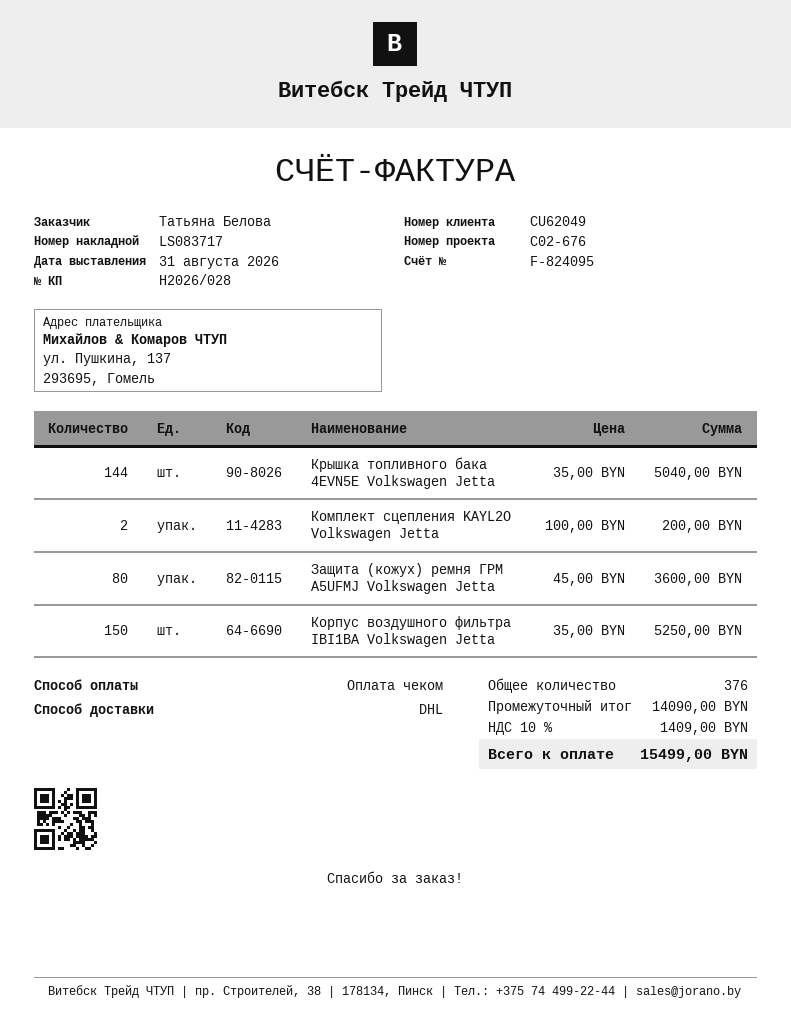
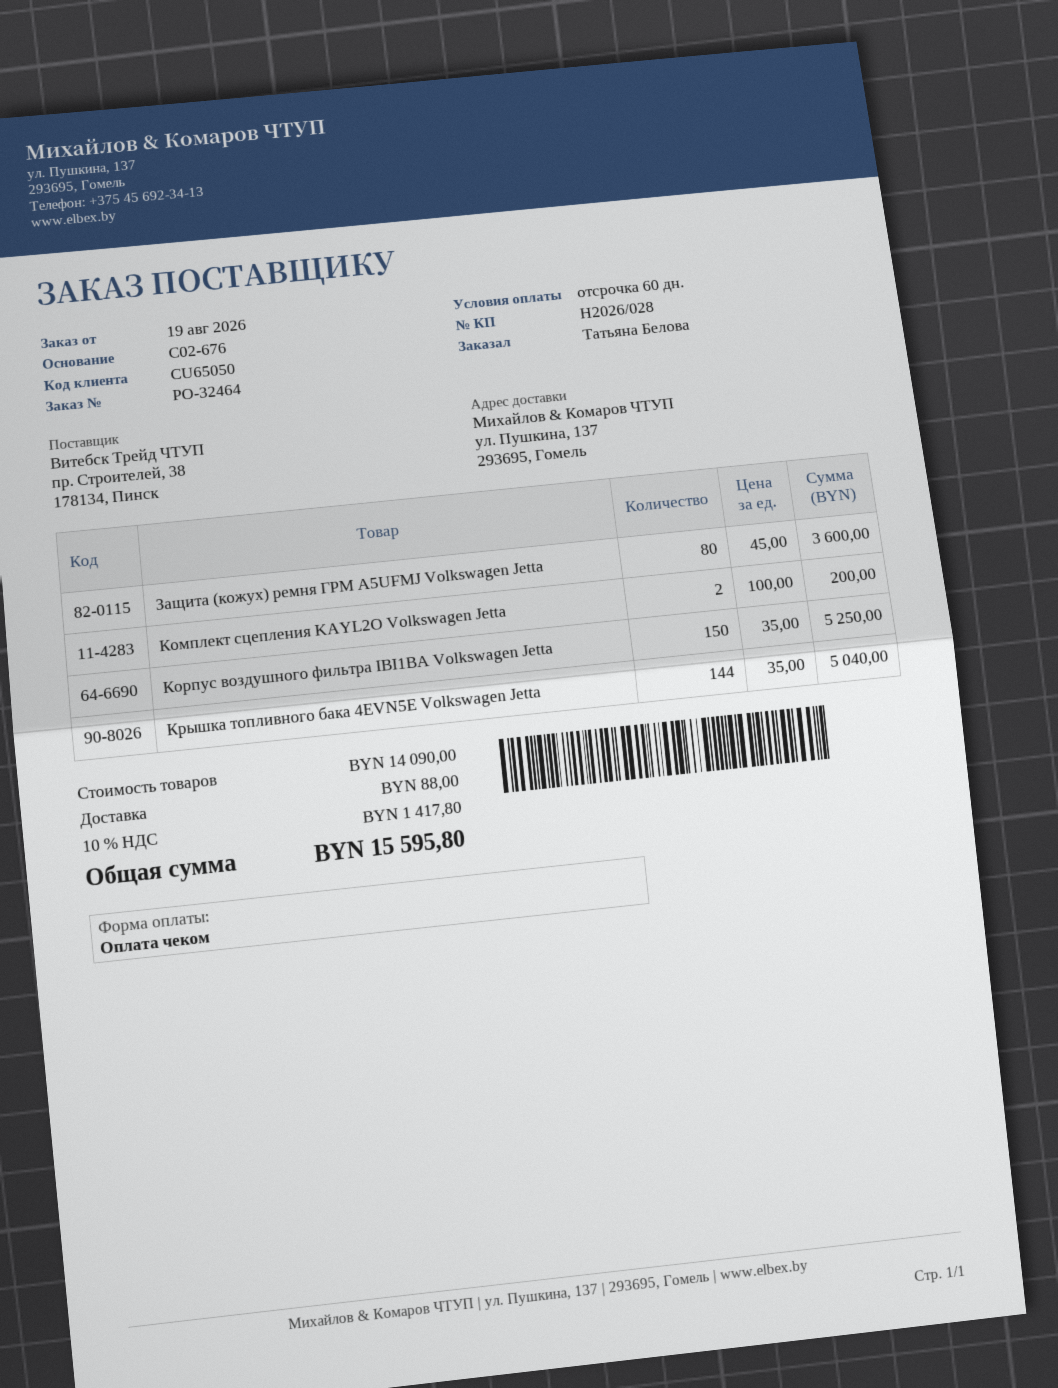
customer number: CU62049 -> CU65050
shipping: none -> 88.00
tax: 10% = 1409.00 -> 10% = 1417.80
total: 15499.00 -> 15595.80

